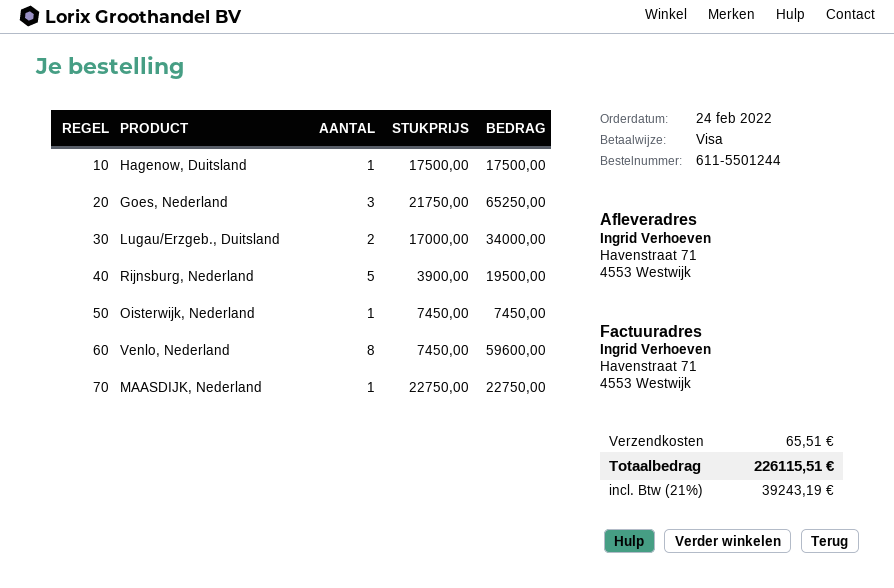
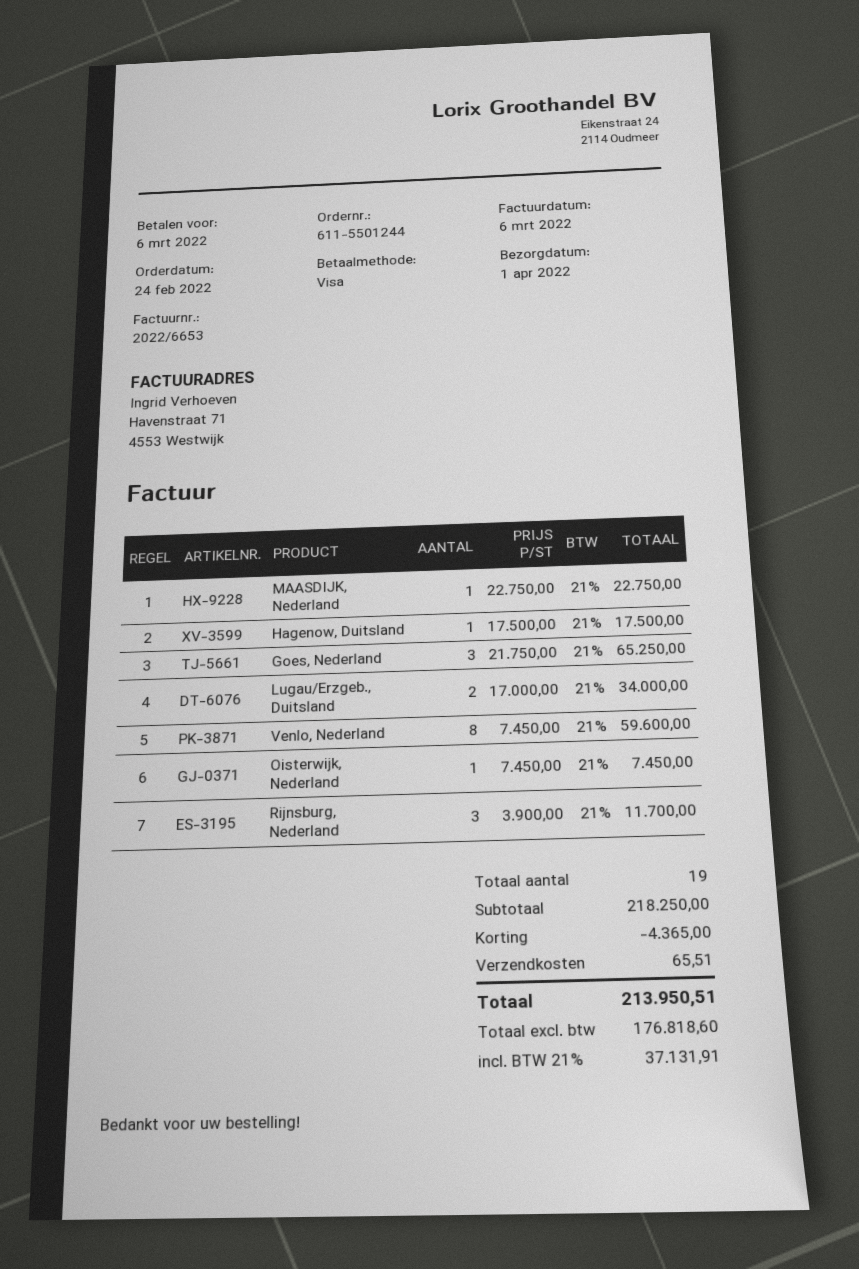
Rijnsburg, Nederland: 5 x 3900.00 = 19500.00 -> 3 x 3900.00 = 11700.00
discount: none -> 4365.00
tax: 21% = 39243.19 -> 21% = 37131.91
total: 226115.51 -> 213950.51

